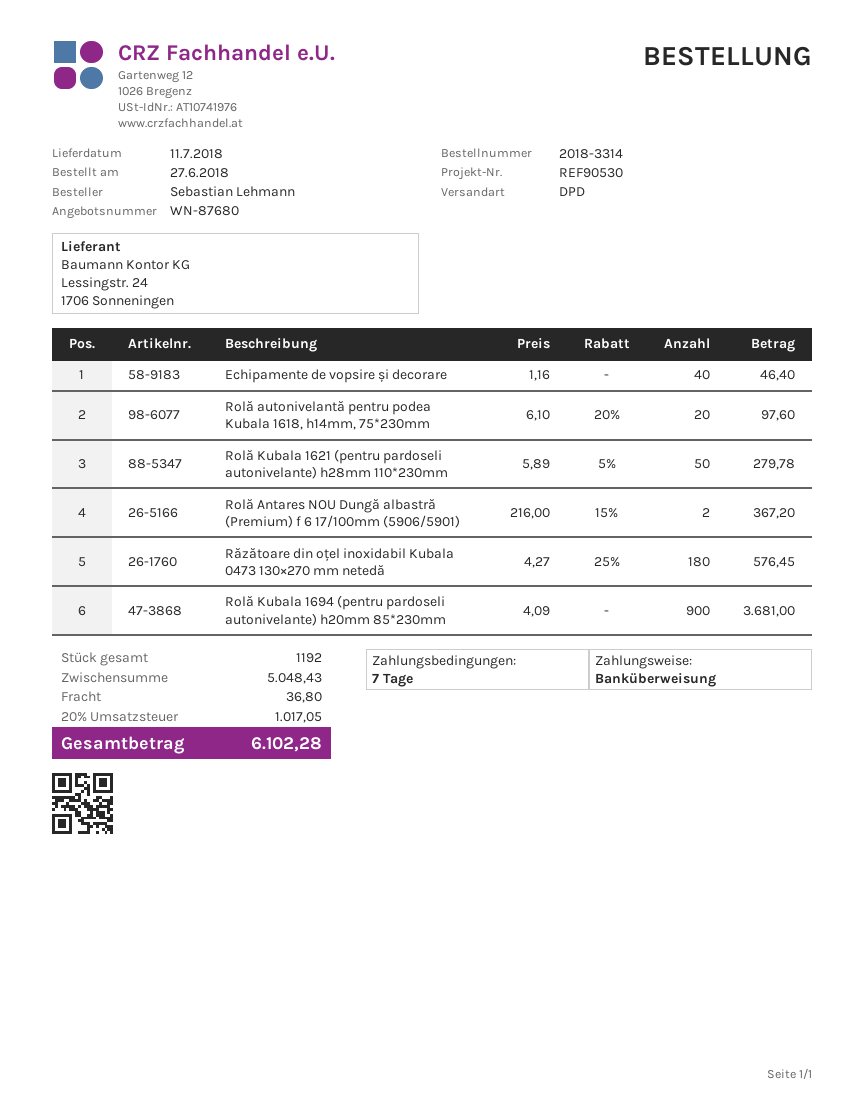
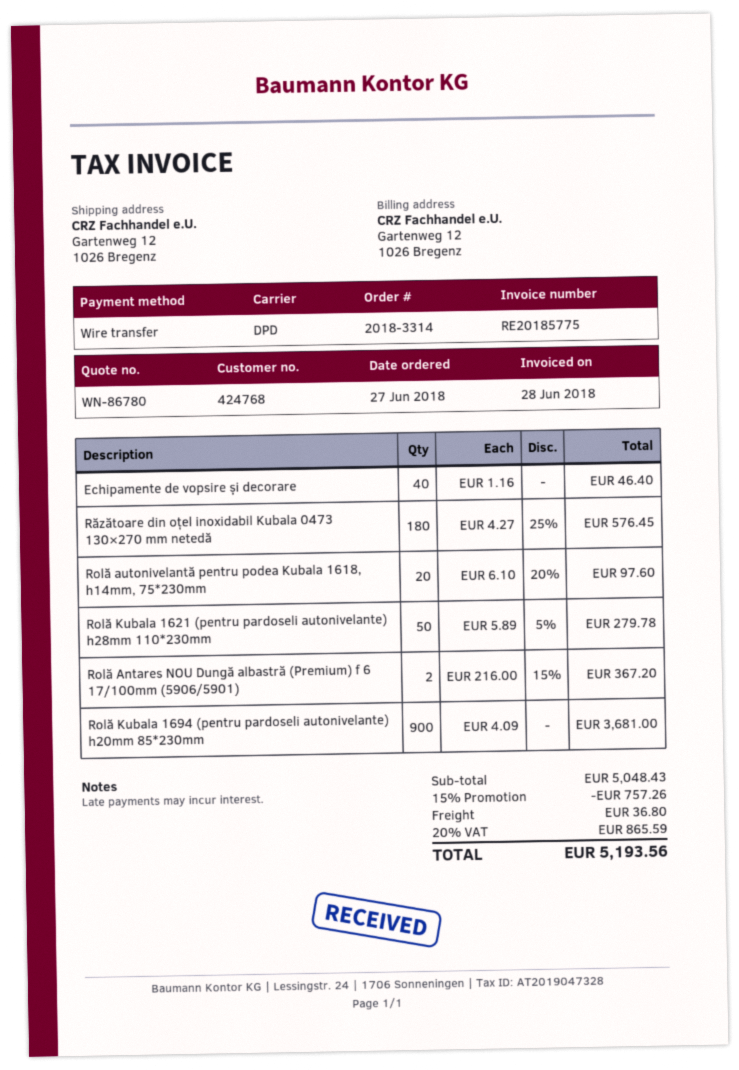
quote number: WN-87680 -> WN-86780
discount: none -> 15% = 757.26
tax: 20% = 1017.05 -> 20% = 865.59
total: 6102.28 -> 5193.56

